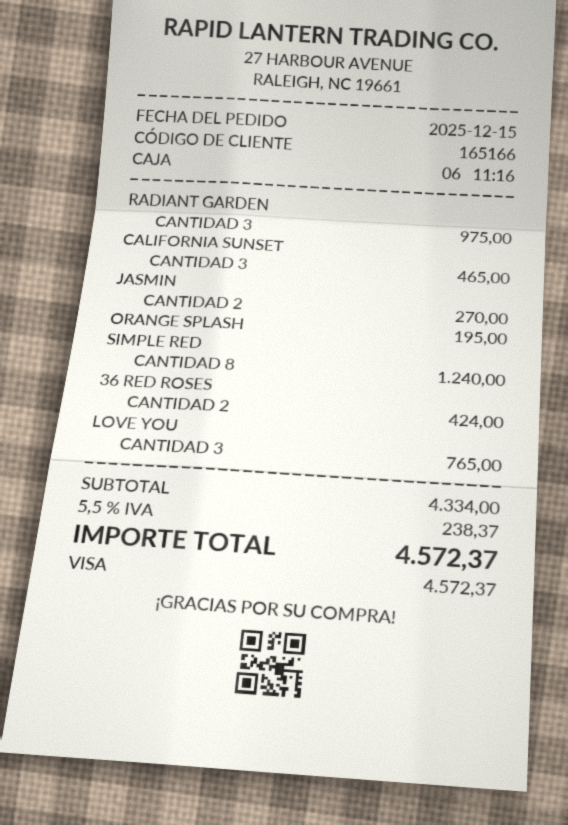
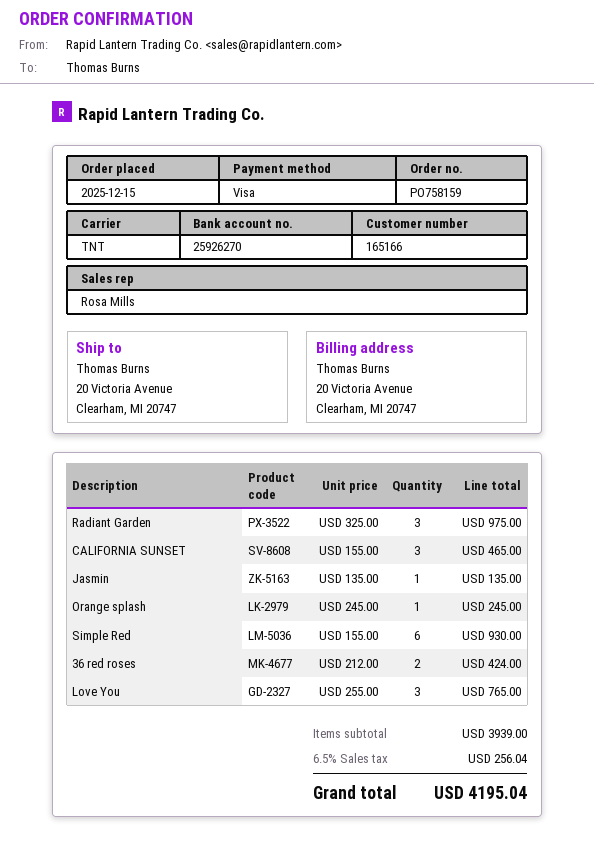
JASMIN: 2 for 270.00 -> 1 for 135.00
ORANGE SPLASH: 1 for 195.00 -> 1 for 245.00
SIMPLE RED: 8 for 1240.00 -> 6 for 930.00
subtotal: 4334.00 -> 3939.00
tax: 5.5% = 238.37 -> 6.5% = 256.04
total: 4572.37 -> 4195.04

